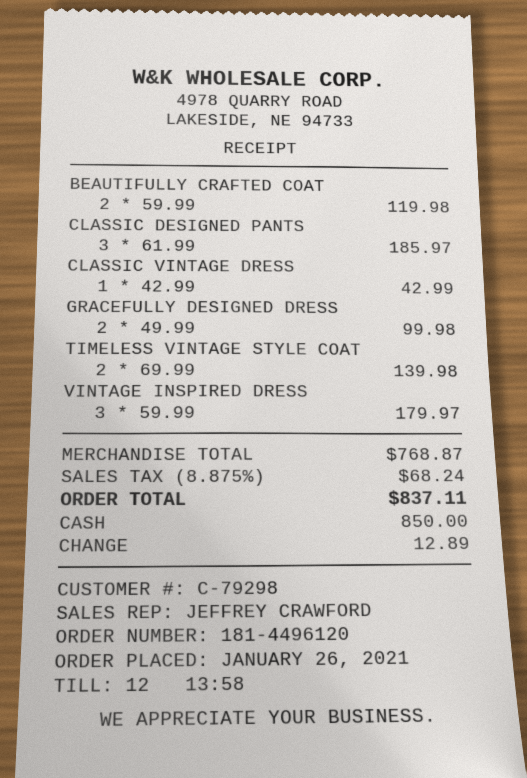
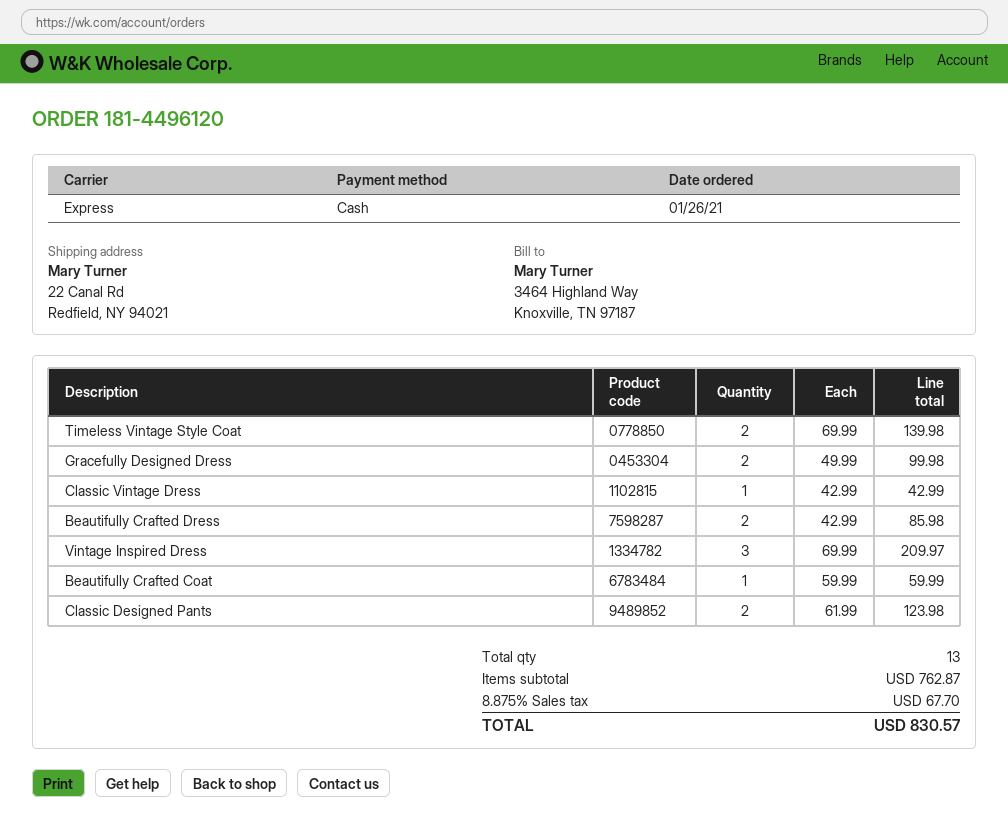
BEAUTIFULLY CRAFTED COAT: 2 x 59.99 = 119.98 -> 1 x 59.99 = 59.99
CLASSIC DESIGNED PANTS: 3 x 61.99 = 185.97 -> 2 x 61.99 = 123.98
VINTAGE INSPIRED DRESS: 3 x 59.99 = 179.97 -> 3 x 69.99 = 209.97
Beautifully Crafted Dress: none -> 2 x 42.99 = 85.98
subtotal: 768.87 -> 762.87
tax: 8.875% = 68.24 -> 8.875% = 67.70
total: 837.11 -> 830.57

